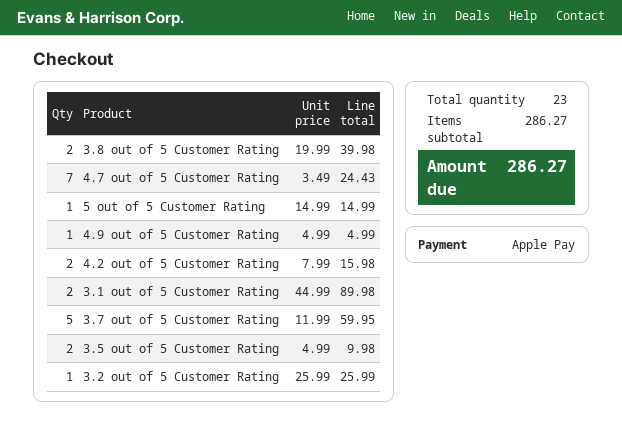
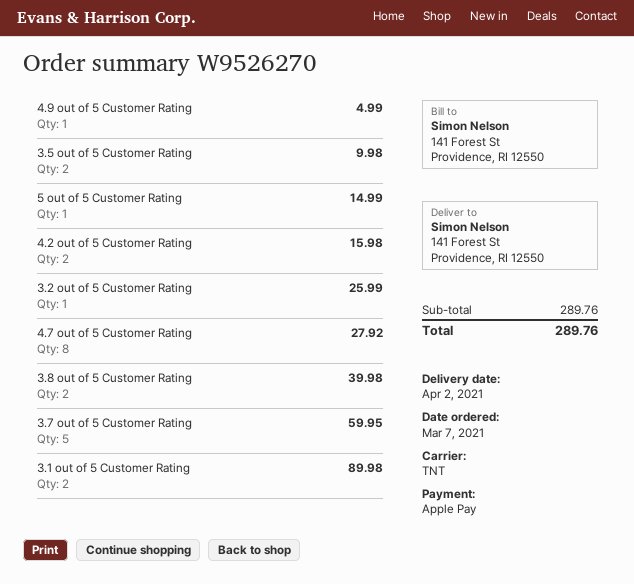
4.7 out of 5 Customer Rating: 7 for 24.43 -> 8 for 27.92
subtotal: 286.27 -> 289.76
total: 286.27 -> 289.76

